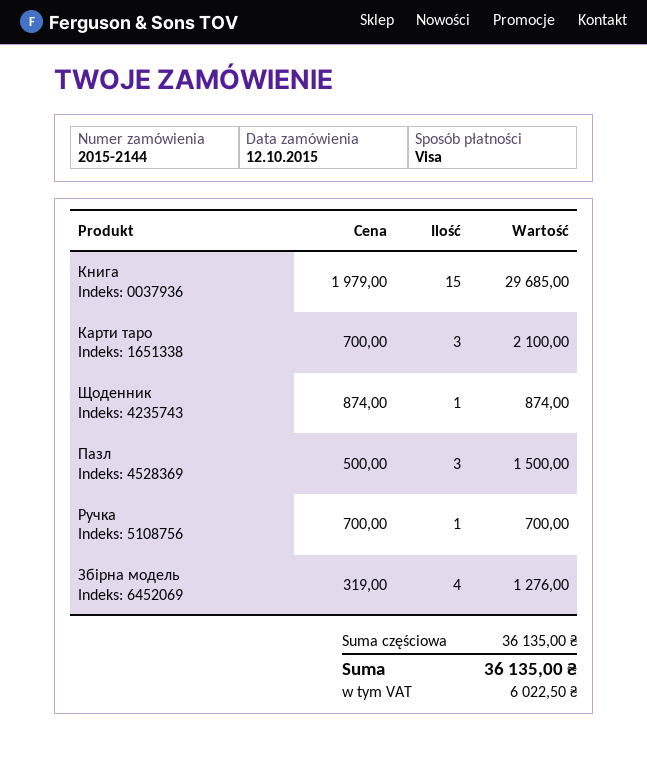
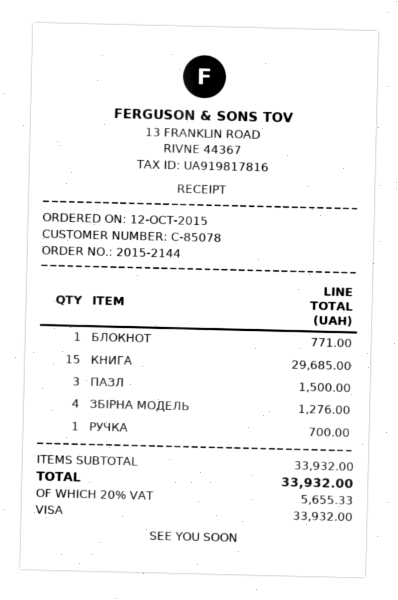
Карти таро: 3 for 2100.00 -> none
Щоденник: 1 for 874.00 -> none
БЛОКНОТ: none -> 1 for 771.00
subtotal: 36135.00 -> 33932.00
tax: 6022.50 -> 5655.33
total: 36135.00 -> 33932.00

